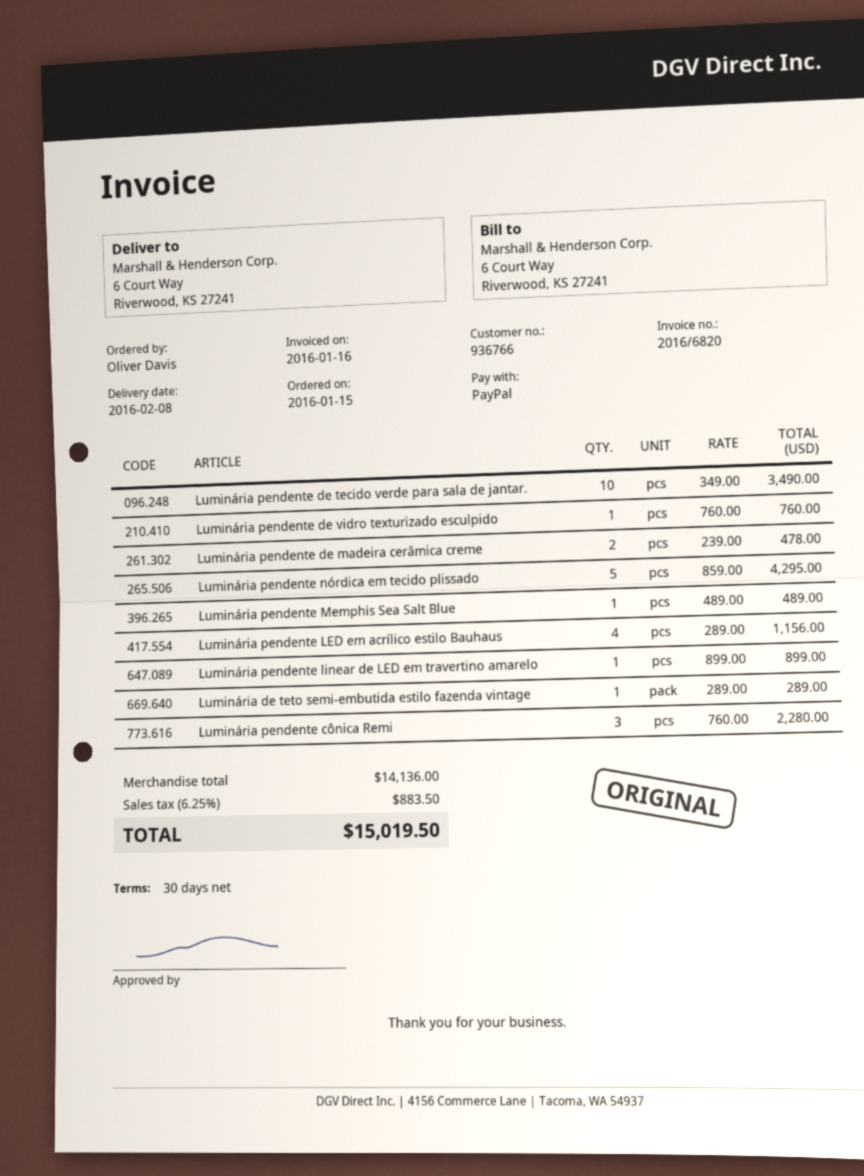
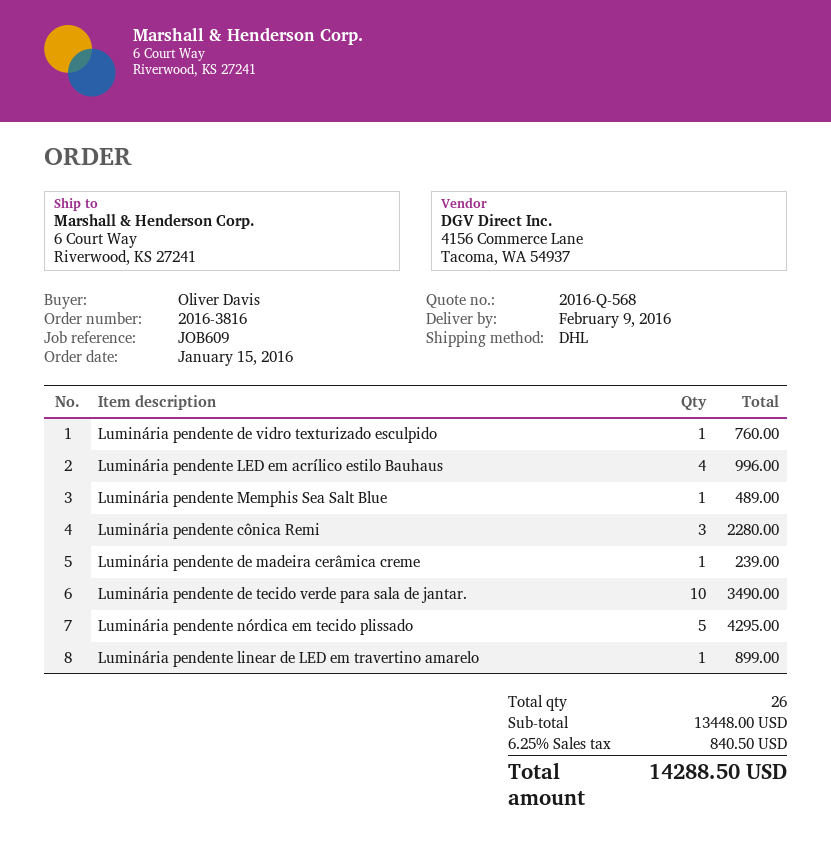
delivery date: 2016-02-08 -> 2016-02-09
Luminária pendente de madeira cerâmica creme: 2 for 478.00 -> 1 for 239.00
Luminária pendente LED em acrílico estilo Bauhaus: 4 for 1156.00 -> 4 for 996.00
Luminária de teto semi-embutida estilo fazenda vintage: 1 for 289.00 -> none
subtotal: 14136.00 -> 13448.00
tax: 6.25% = 883.50 -> 6.25% = 840.50
total: 15019.50 -> 14288.50

